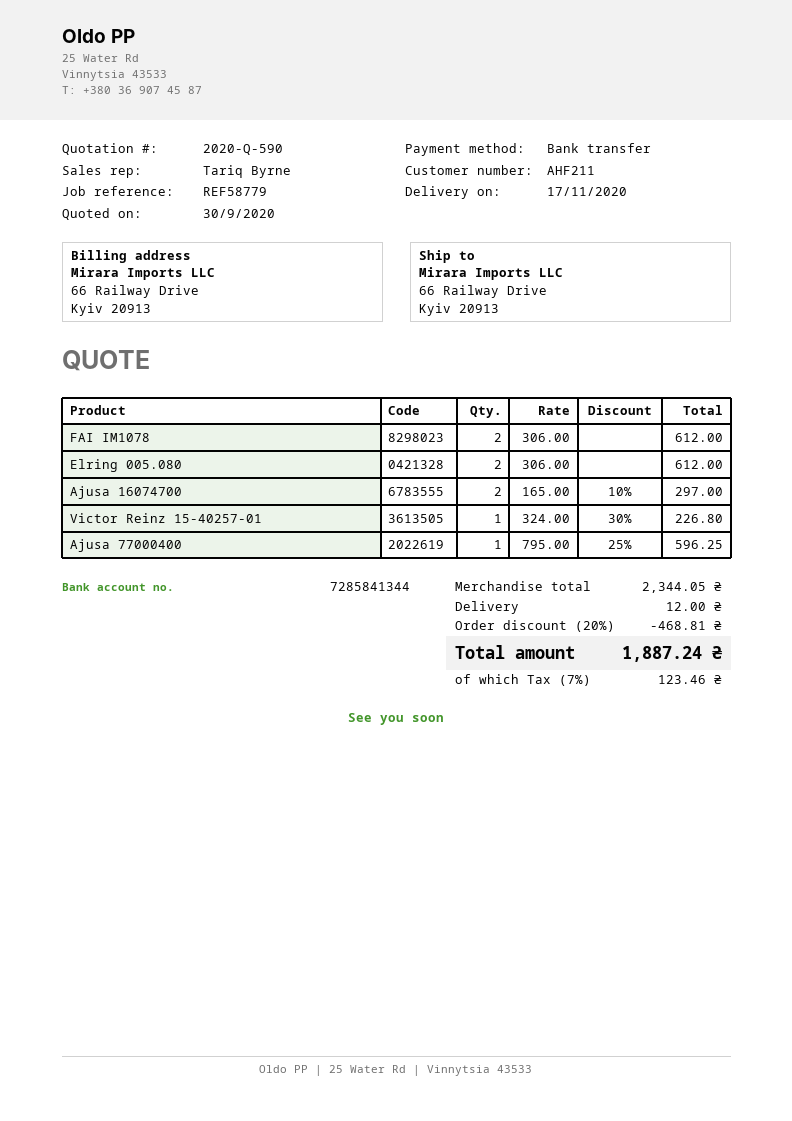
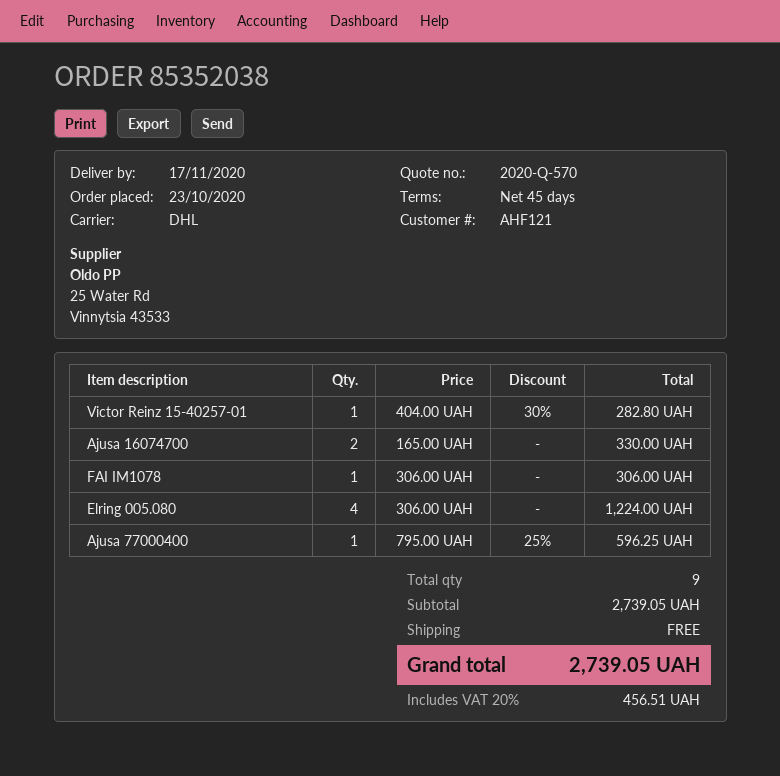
quote number: 2020-Q-590 -> 2020-Q-570
customer number: AHF211 -> AHF121
FAI IM1078: 2 x 306.00 = 612.00 -> 1 x 306.00 = 306.00
Elring 005.080: 2 x 306.00 = 612.00 -> 4 x 306.00 = 1224.00
Ajusa 16074700: 2 x 165.00 - 10% = 297.00 -> 2 x 165.00 = 330.00
Victor Reinz 15-40257-01: 1 x 324.00 - 30% = 226.80 -> 1 x 404.00 - 30% = 282.80
subtotal: 2344.05 -> 2739.05
discount: 20% = 468.81 -> none
shipping: 12.00 -> 0.00
tax: 7% = 123.46 -> 20% = 456.51
total: 1887.24 -> 2739.05

